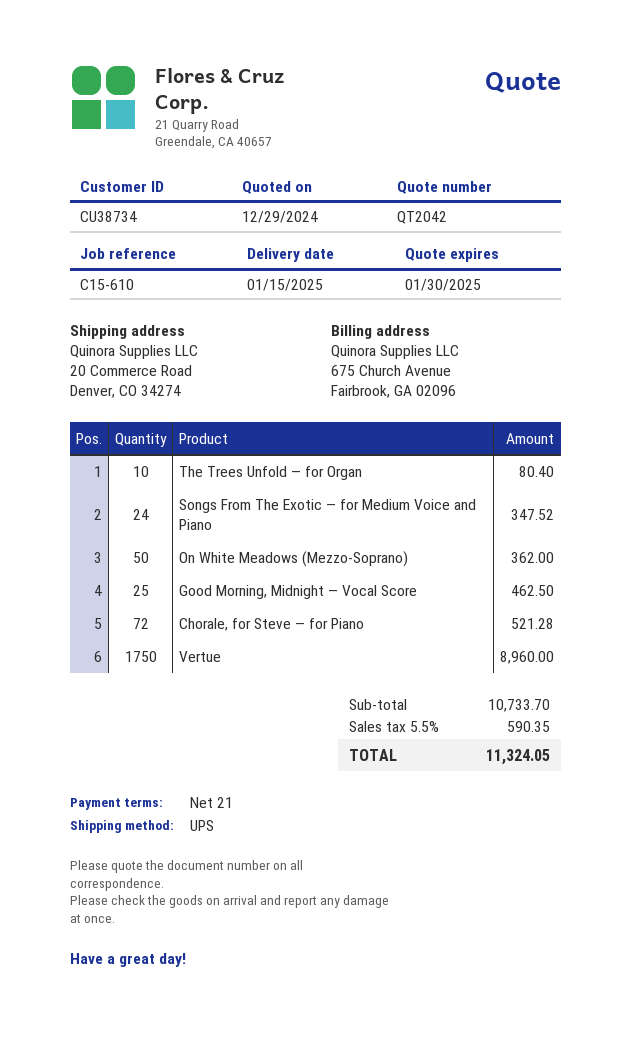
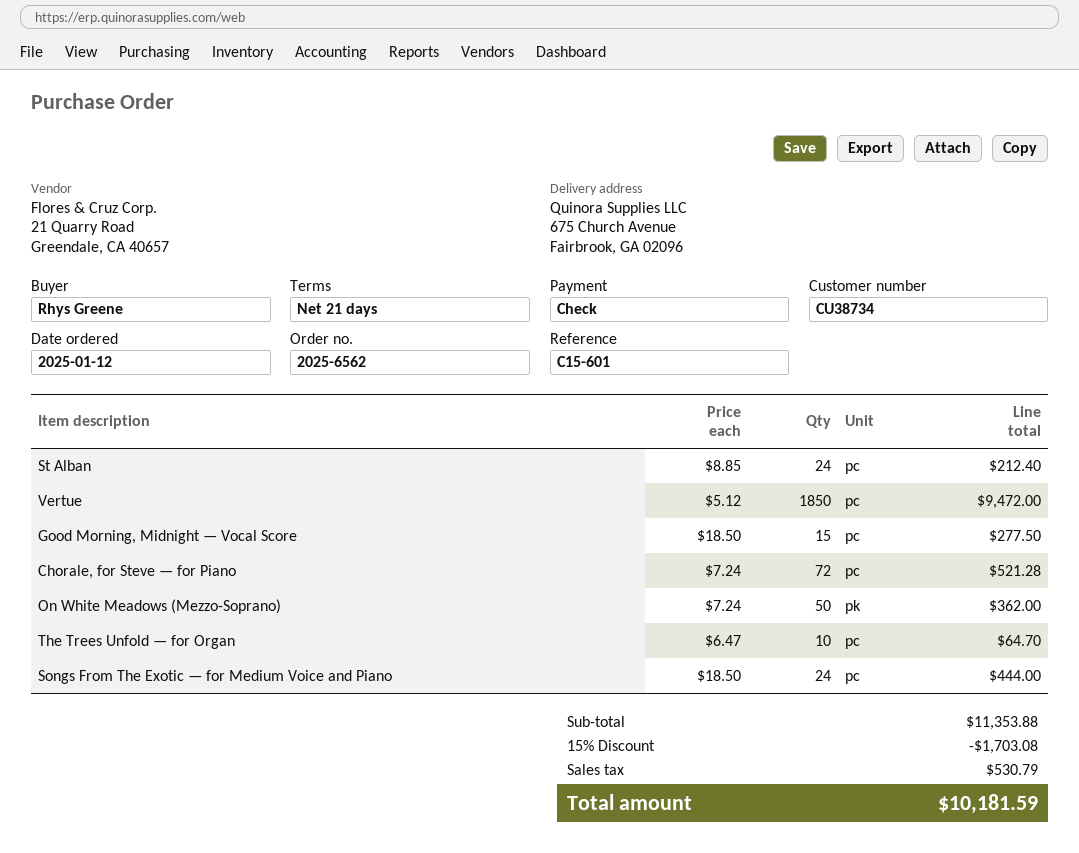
reference: C15-610 -> C15-601
ship to: 20 Commerce Road, Denver, CO 34274 -> 675 Church Avenue, Fairbrook, GA 02096
The Trees Unfold — for Organ: 10 for 80.40 -> 10 for 64.70
Songs From The Exotic — for Medium Voice and Piano: 24 for 347.52 -> 24 for 444.00
Good Morning, Midnight — Vocal Score: 25 for 462.50 -> 15 for 277.50
Vertue: 1750 for 8960.00 -> 1850 for 9472.00
St Alban: none -> 24 for 212.40
subtotal: 10733.70 -> 11353.88
discount: none -> 15% = 1703.08
tax: 590.35 -> 530.79
total: 11324.05 -> 10181.59

